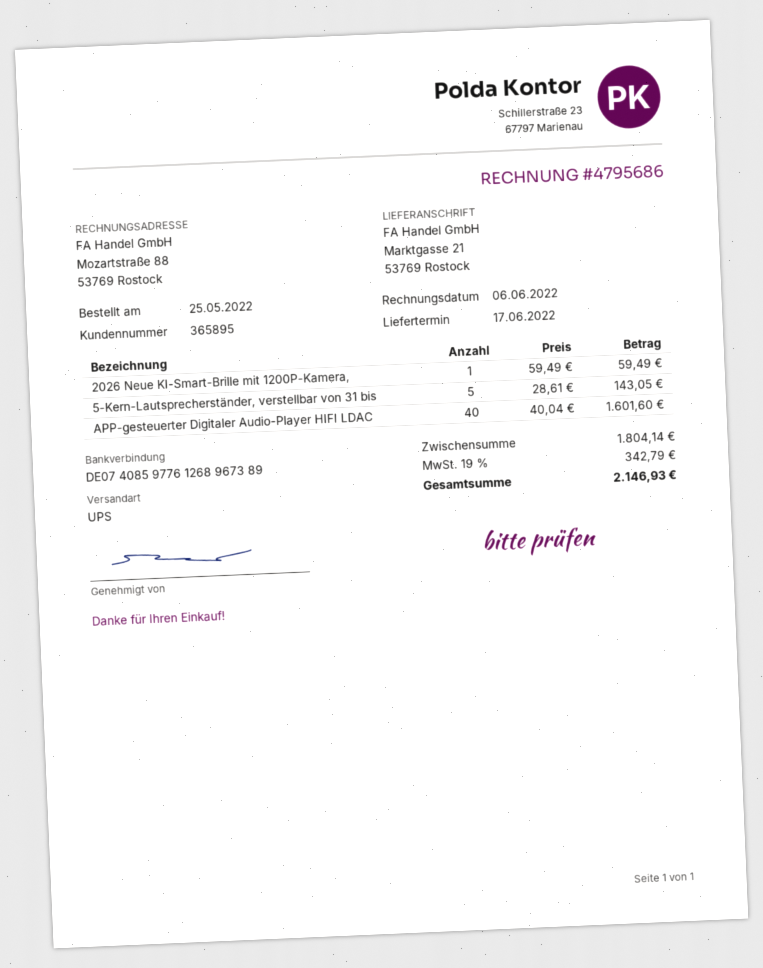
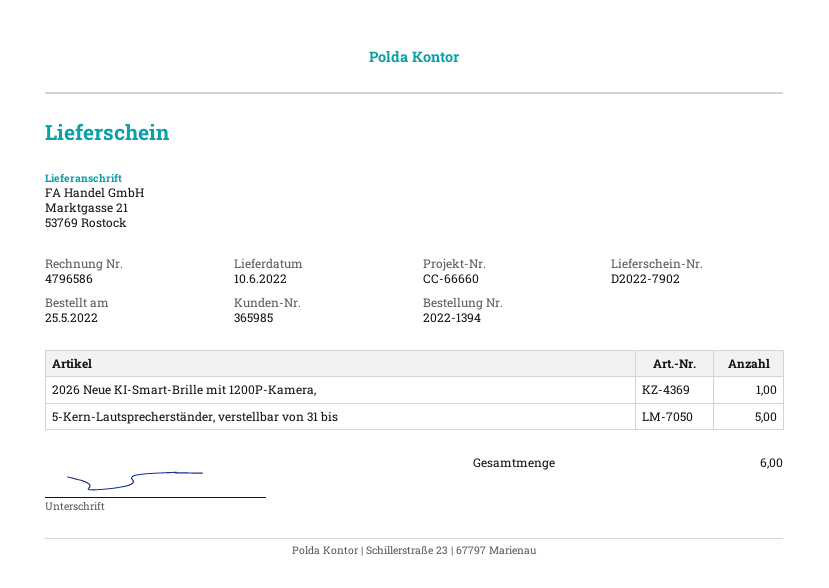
delivery date: 2022-06-17 -> 2022-06-10
invoice number: 4795686 -> 4796586
customer number: 365895 -> 365985
APP-gesteuerter Digitaler Audio-Player HIFI LDAC: 40 -> none

